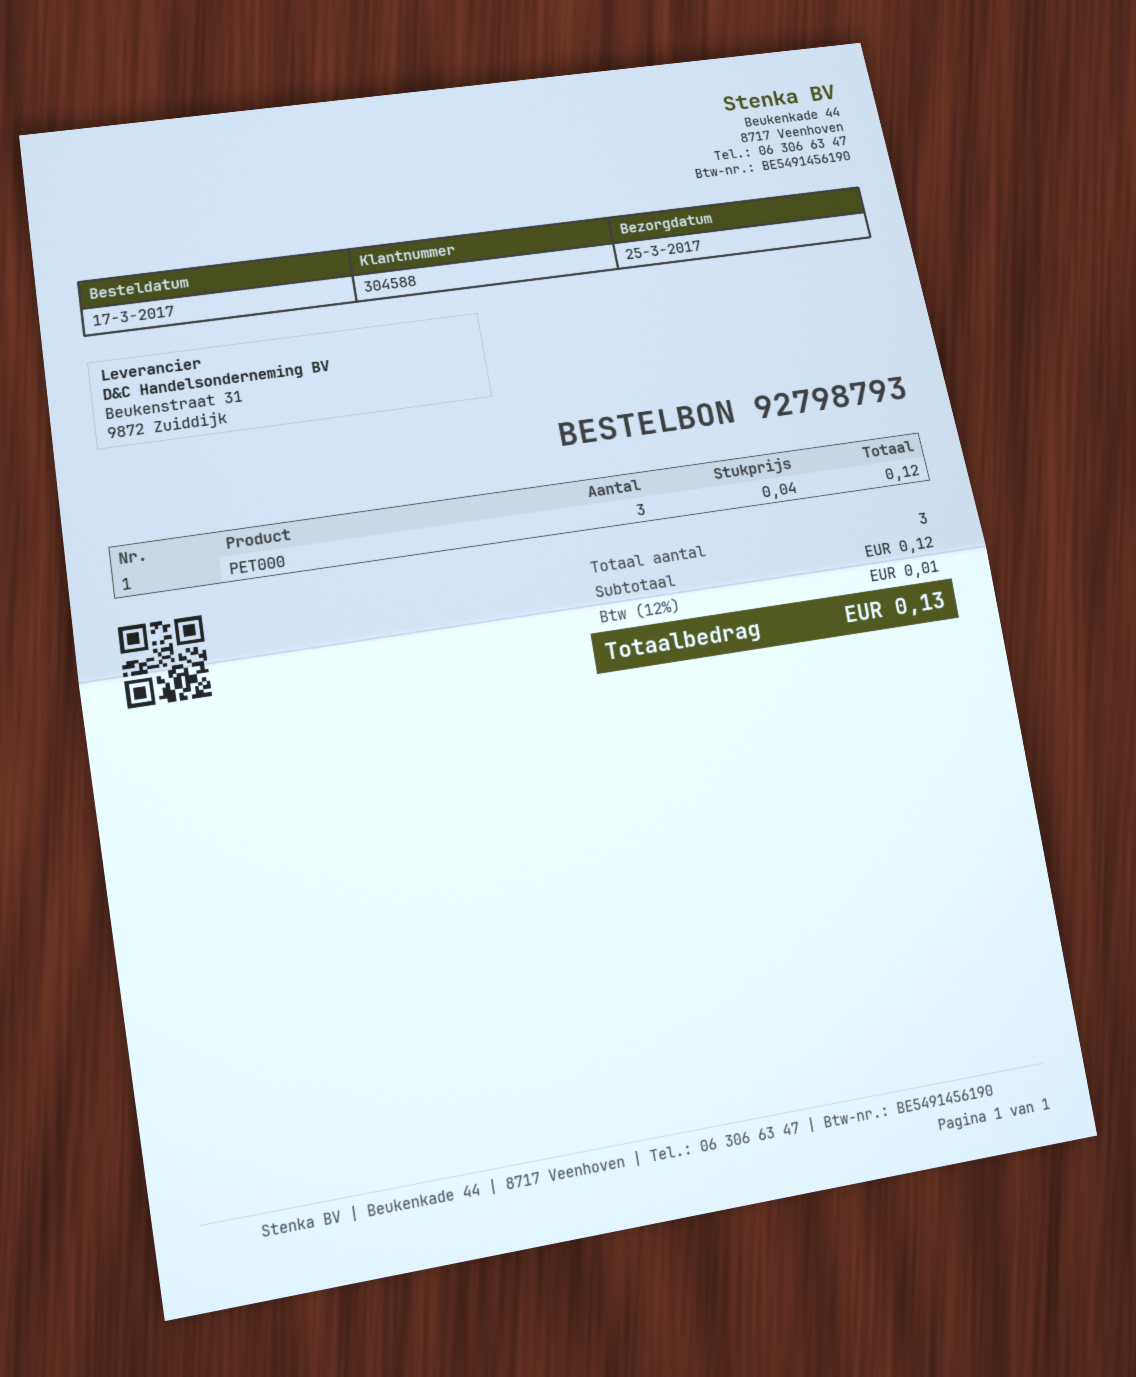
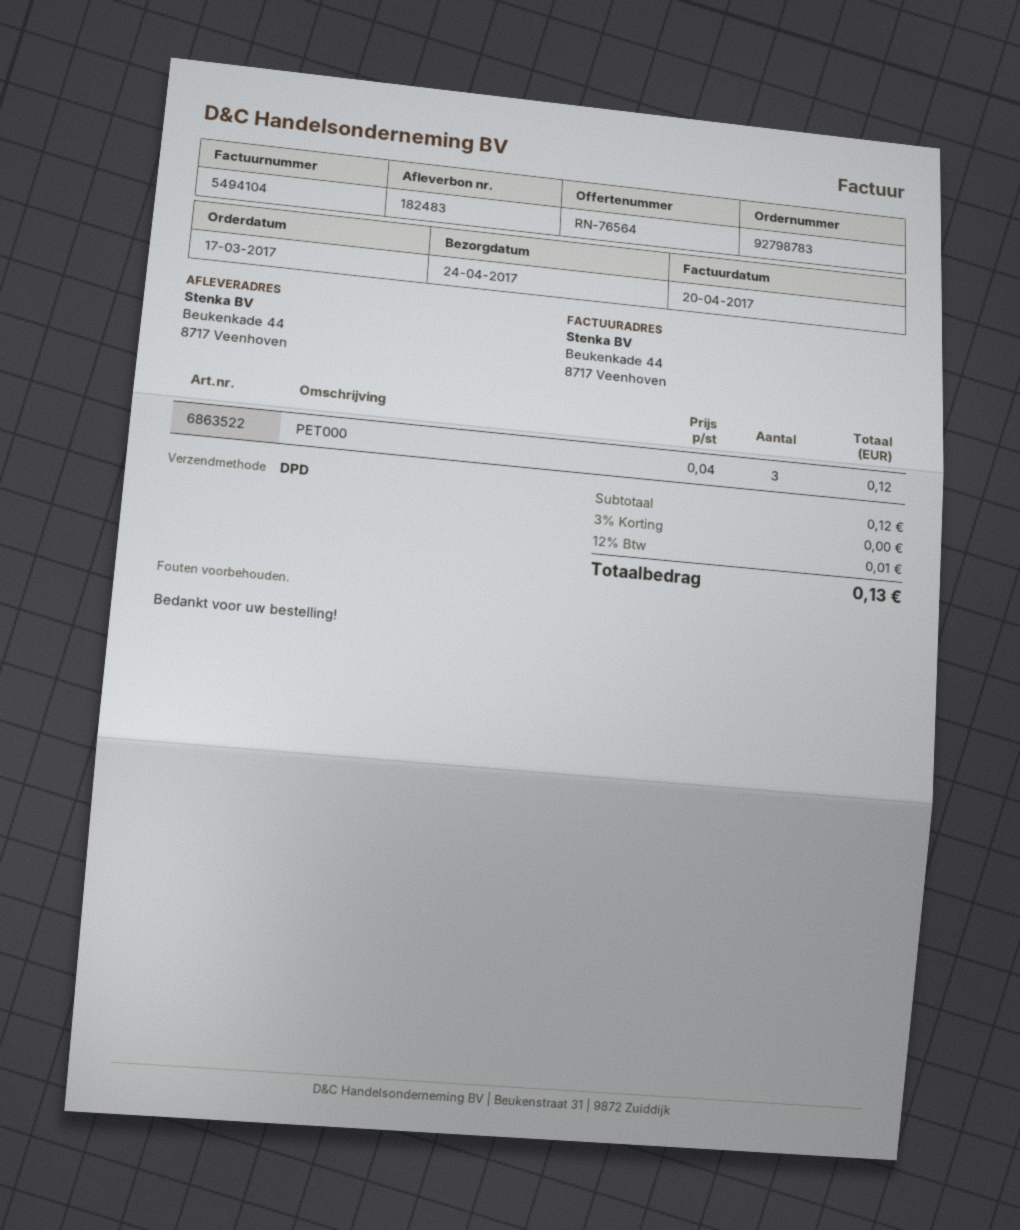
order number: 92798793 -> 92798783
delivery date: 2017-03-25 -> 2017-04-24
discount: none -> 3% = 0.00

